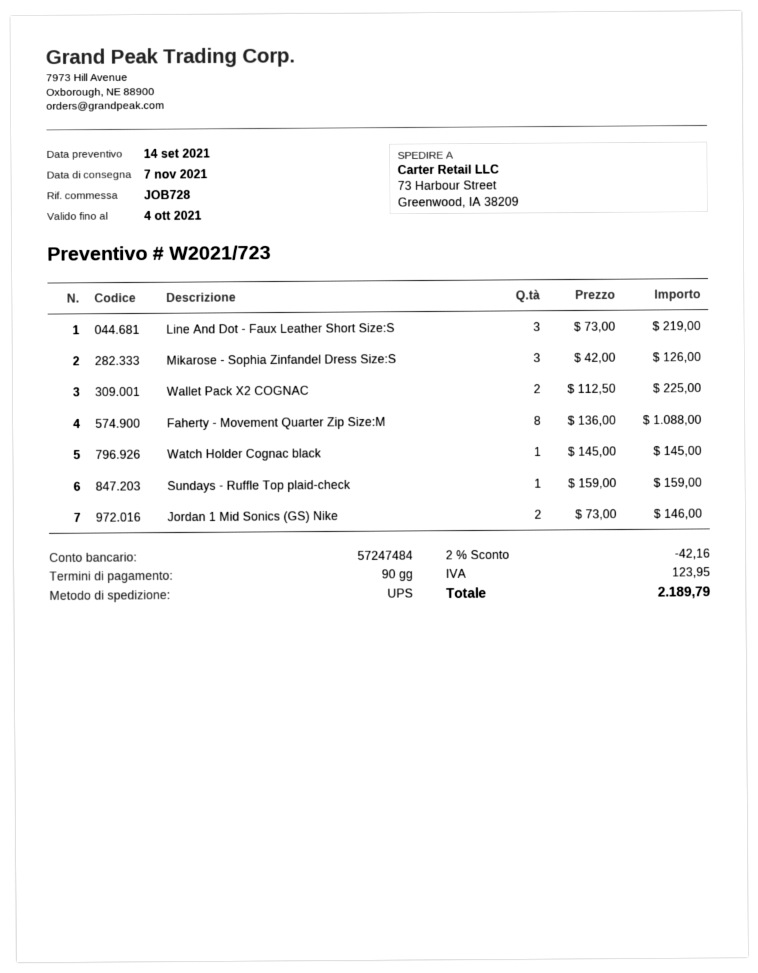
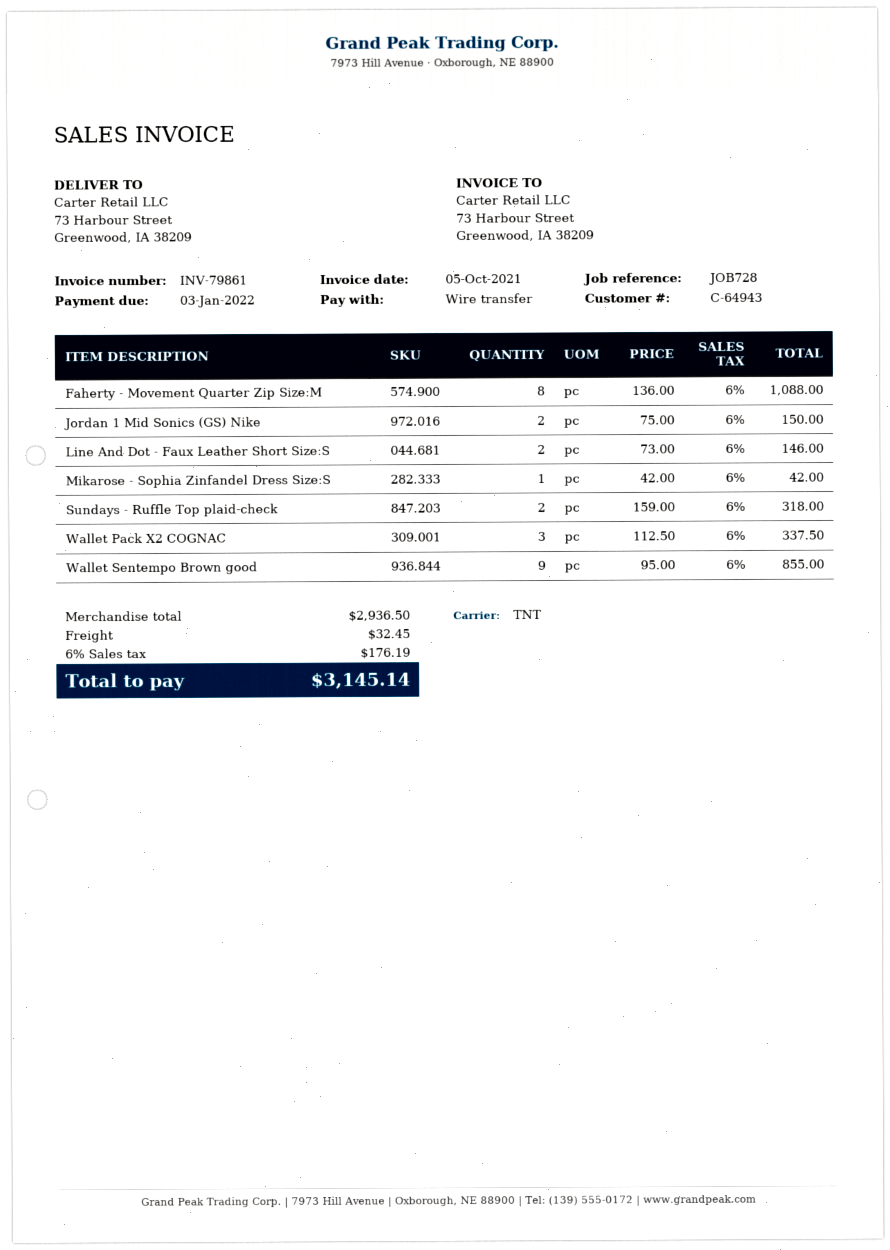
shipping method: UPS -> TNT
Line And Dot - Faux Leather Short Size:S: 3 x 73.00 = 219.00 -> 2 x 73.00 = 146.00
Mikarose - Sophia Zinfandel Dress Size:S: 3 x 42.00 = 126.00 -> 1 x 42.00 = 42.00
Wallet Pack X2 COGNAC: 2 x 112.50 = 225.00 -> 3 x 112.50 = 337.50
Watch Holder Cognac black: 1 x 145.00 = 145.00 -> none
Sundays - Ruffle Top plaid-check: 1 x 159.00 = 159.00 -> 2 x 159.00 = 318.00
Jordan 1 Mid Sonics (GS) Nike: 2 x 73.00 = 146.00 -> 2 x 75.00 = 150.00
Wallet Sentempo Brown good: none -> 9 x 95.00 = 855.00
discount: 2% = 42.16 -> none
shipping: none -> 32.45
tax: 123.95 -> 176.19
total: 2189.79 -> 3145.14

